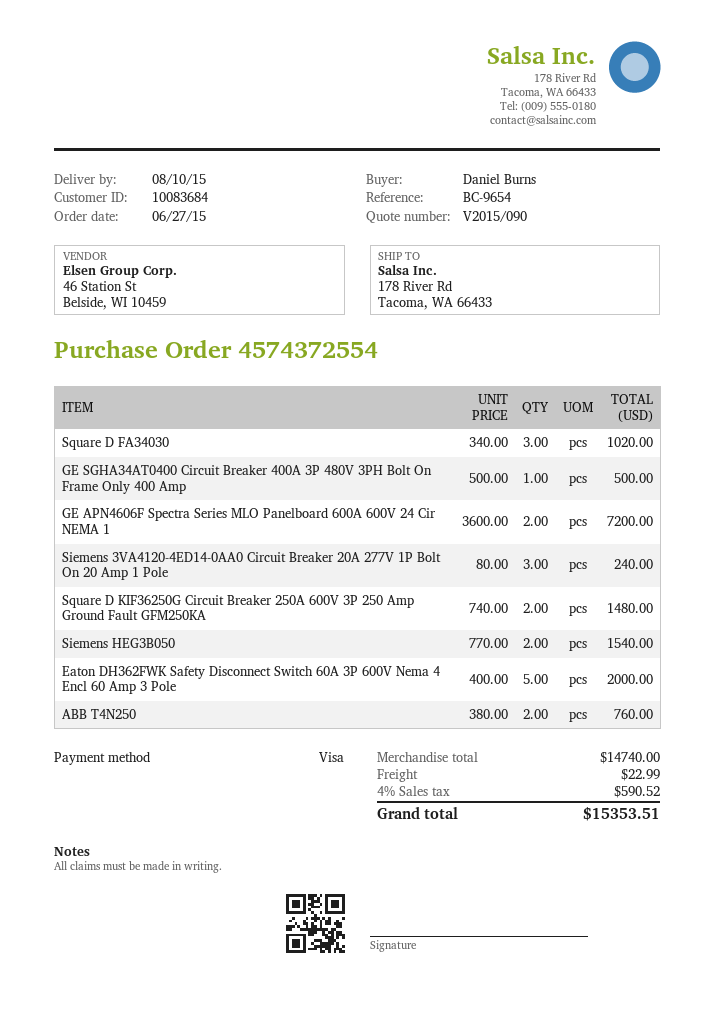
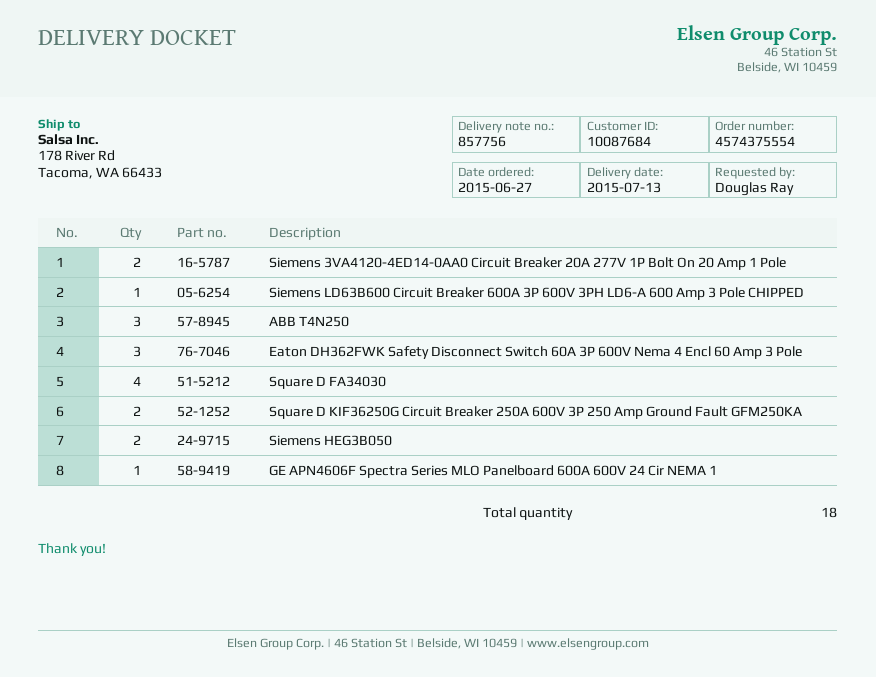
order number: 4574372554 -> 4574375554
delivery date: 2015-08-10 -> 2015-07-13
customer number: 10083684 -> 10087684
ordered by: Daniel Burns -> Douglas Ray
Square D FA34030: 3 -> 4
GE SGHA34AT0400 Circuit Breaker 400A 3P 480V 3PH Bolt On Frame Only 400 Amp: 1 -> none
GE APN4606F Spectra Series MLO Panelboard 600A 600V 24 Cir NEMA 1: 2 -> 1
Siemens 3VA4120-4ED14-0AA0 Circuit Breaker 20A 277V 1P Bolt On 20 Amp 1 Pole: 3 -> 2
Eaton DH362FWK Safety Disconnect Switch 60A 3P 600V Nema 4 Encl 60 Amp 3 Pole: 5 -> 3
ABB T4N250: 2 -> 3
Siemens LD63B600 Circuit Breaker 600A 3P 600V 3PH LD6-A 600 Amp 3 Pole CHIPPED: none -> 1

